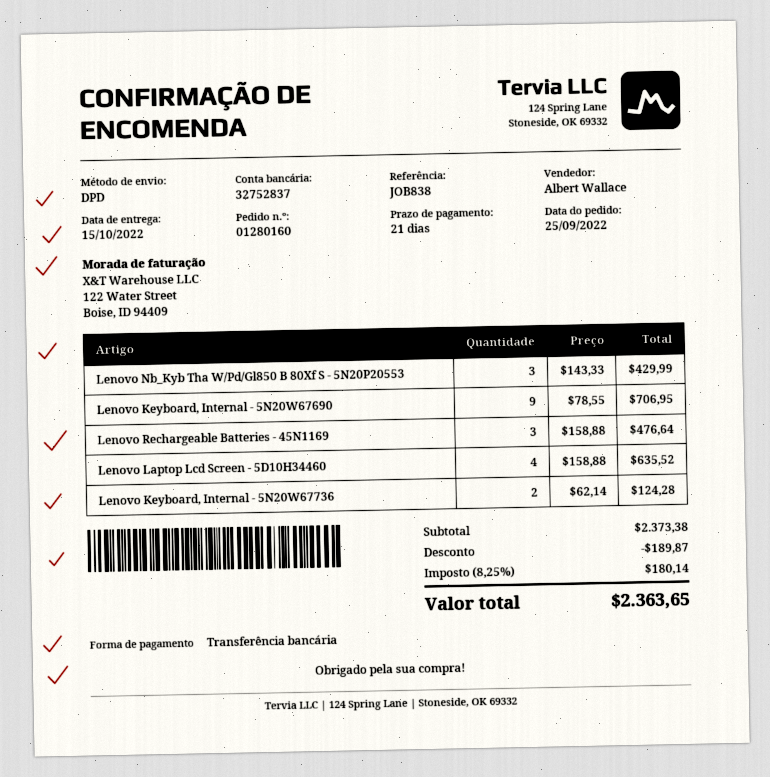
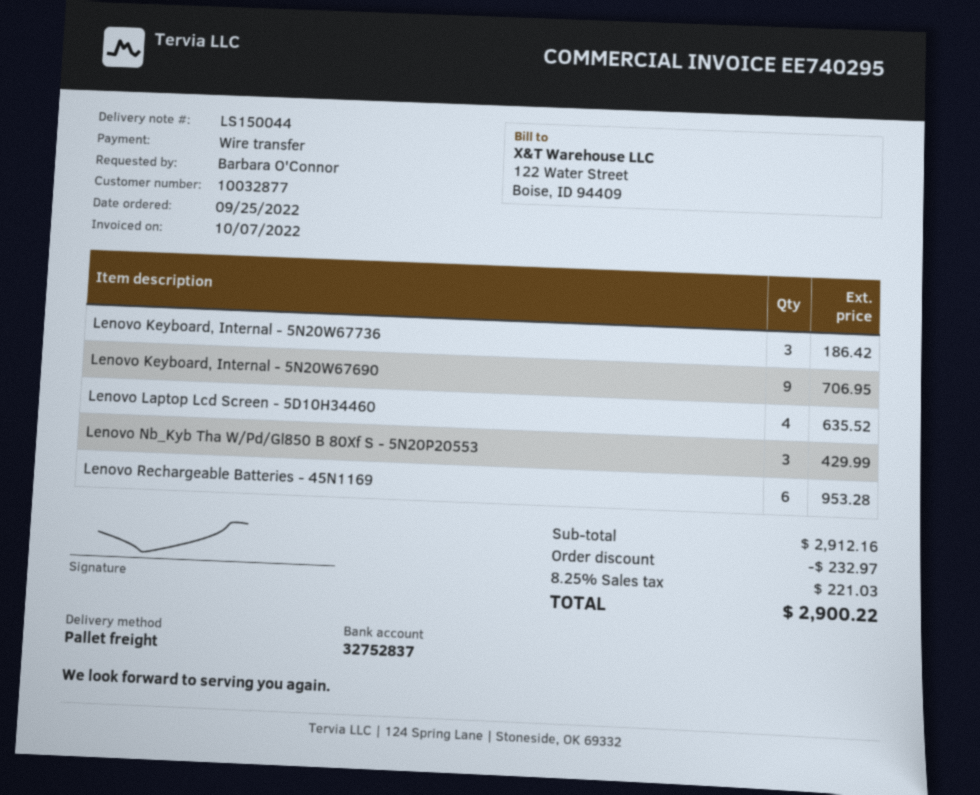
shipping method: DPD -> pallet freight
Lenovo Rechargeable Batteries - 45N1169: 3 for 476.64 -> 6 for 953.28
Lenovo Keyboard, Internal - 5N20W67736: 2 for 124.28 -> 3 for 186.42
subtotal: 2373.38 -> 2912.16
discount: 189.87 -> 232.97
tax: 8.25% = 180.14 -> 8.25% = 221.03
total: 2363.65 -> 2900.22

